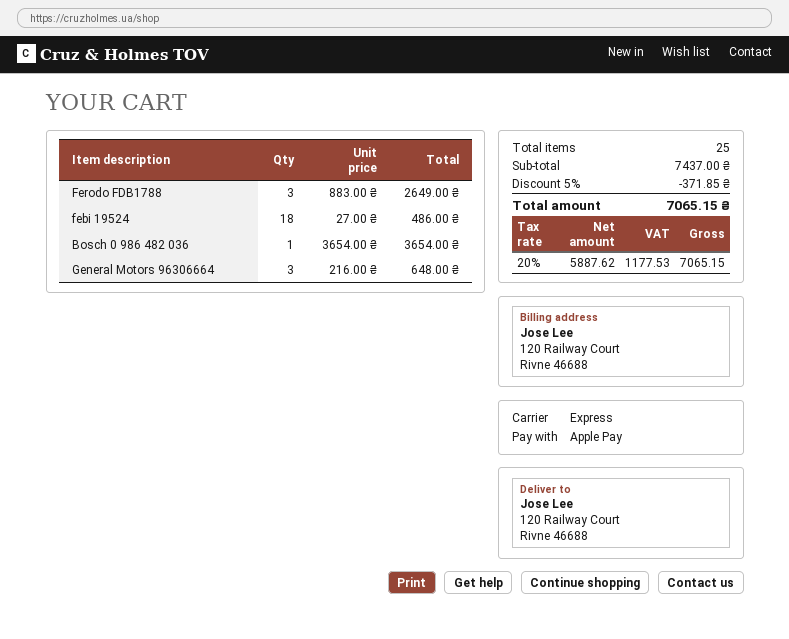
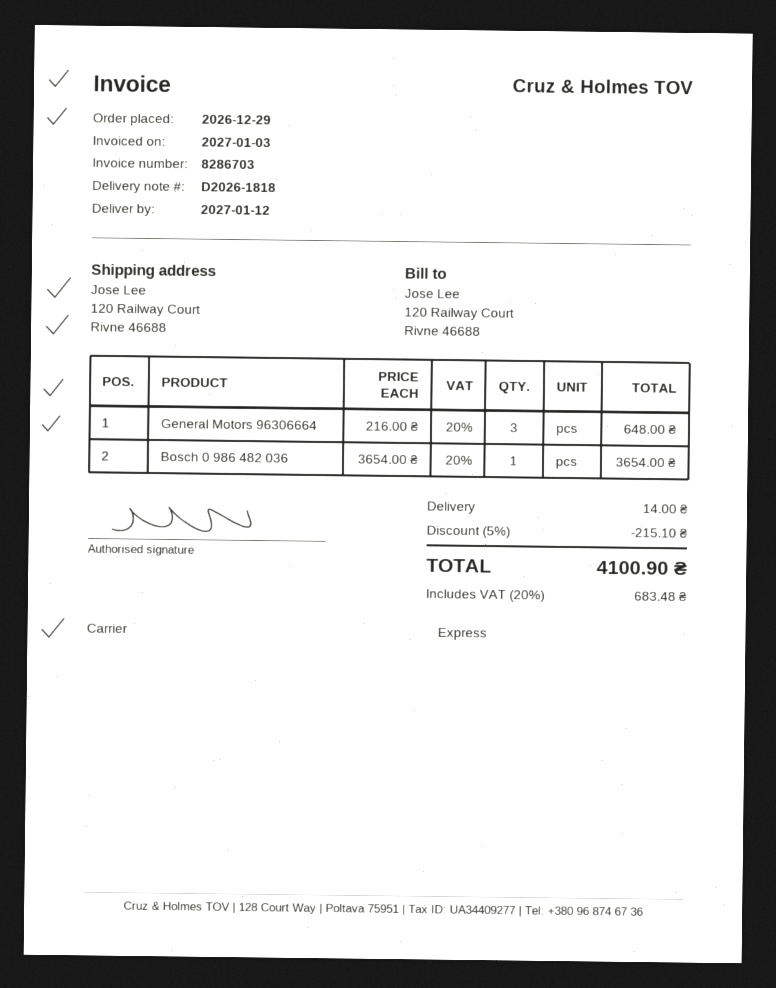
Ferodo FDB1788: 3 x 883.00 = 2649.00 -> none
febi 19524: 18 x 27.00 = 486.00 -> none
discount: 5% = 371.85 -> 5% = 215.10
shipping: none -> 14.00
tax: 20% = 1177.53 -> 20% = 683.48
total: 7065.15 -> 4100.90

